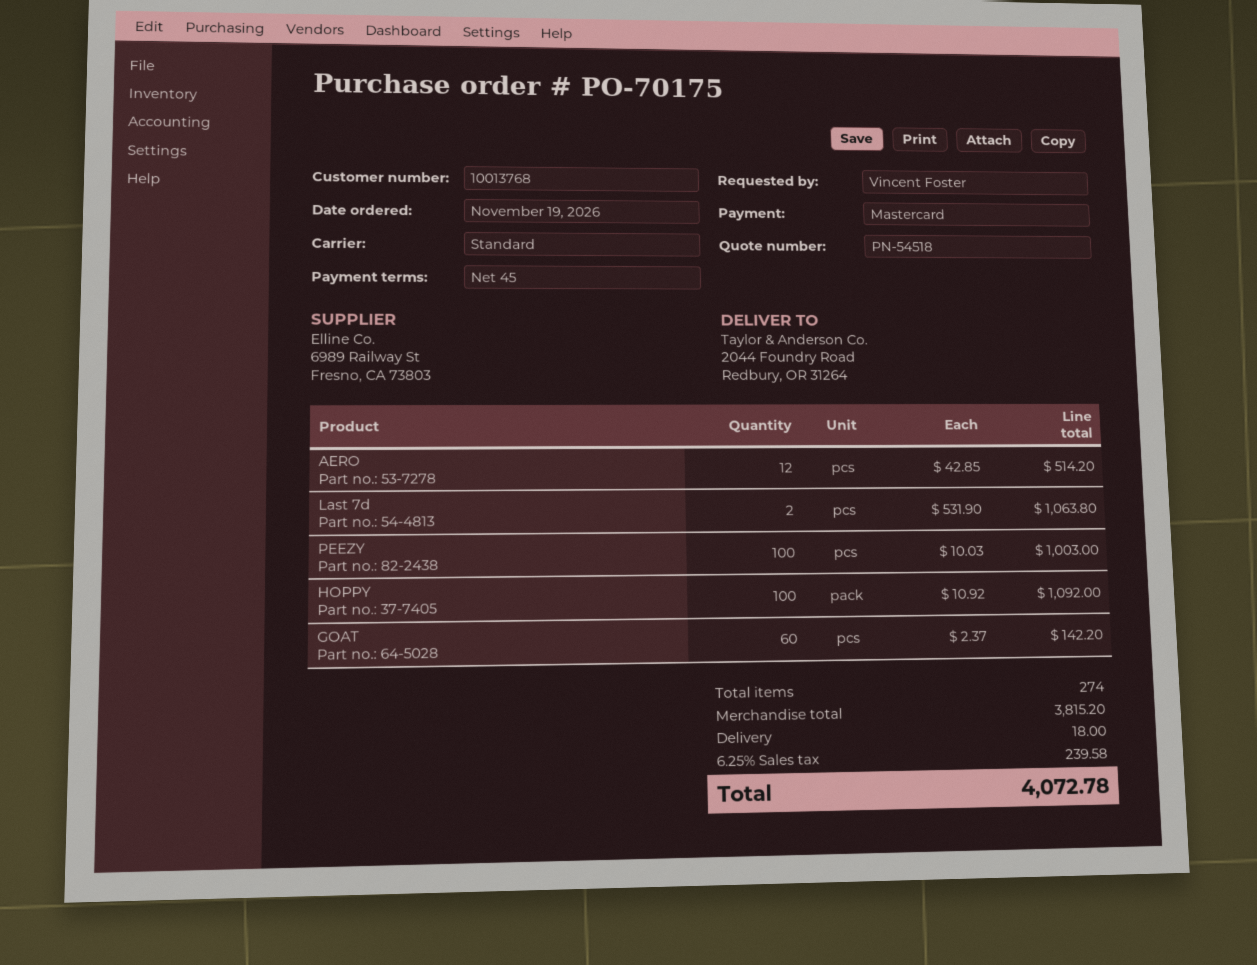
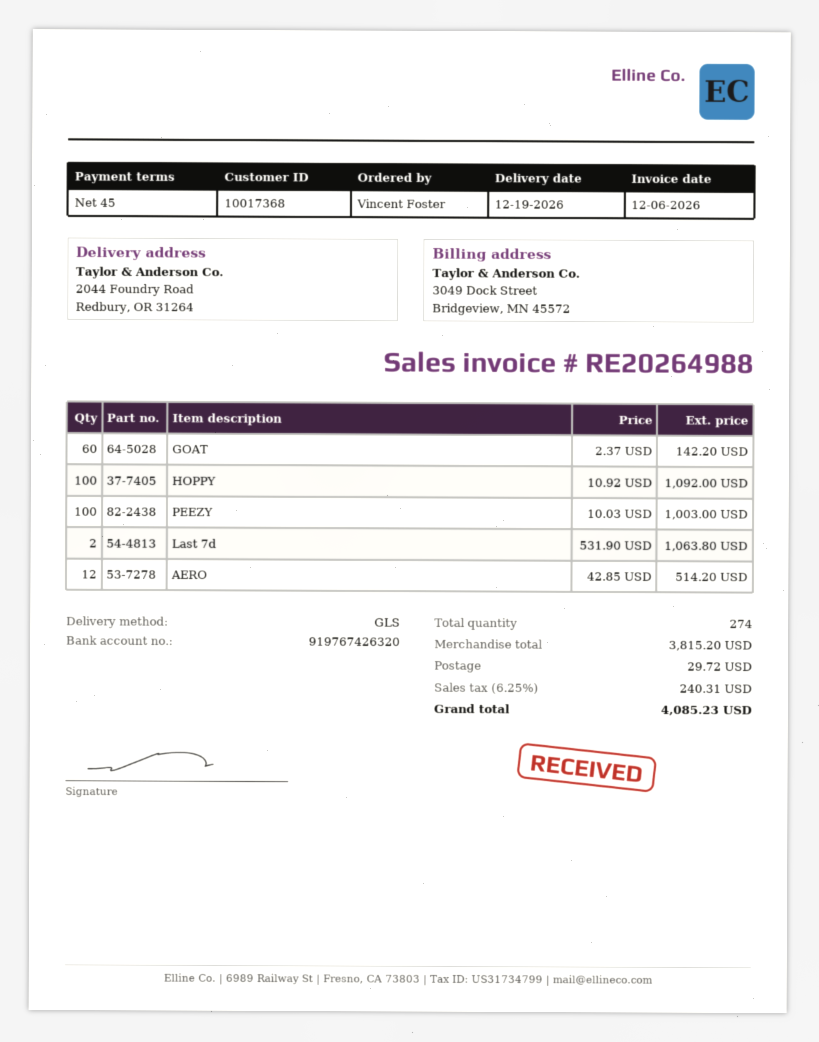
customer number: 10013768 -> 10017368
shipping method: standard -> GLS
shipping: 18.00 -> 29.72
tax: 6.25% = 239.58 -> 6.25% = 240.31
total: 4072.78 -> 4085.23

